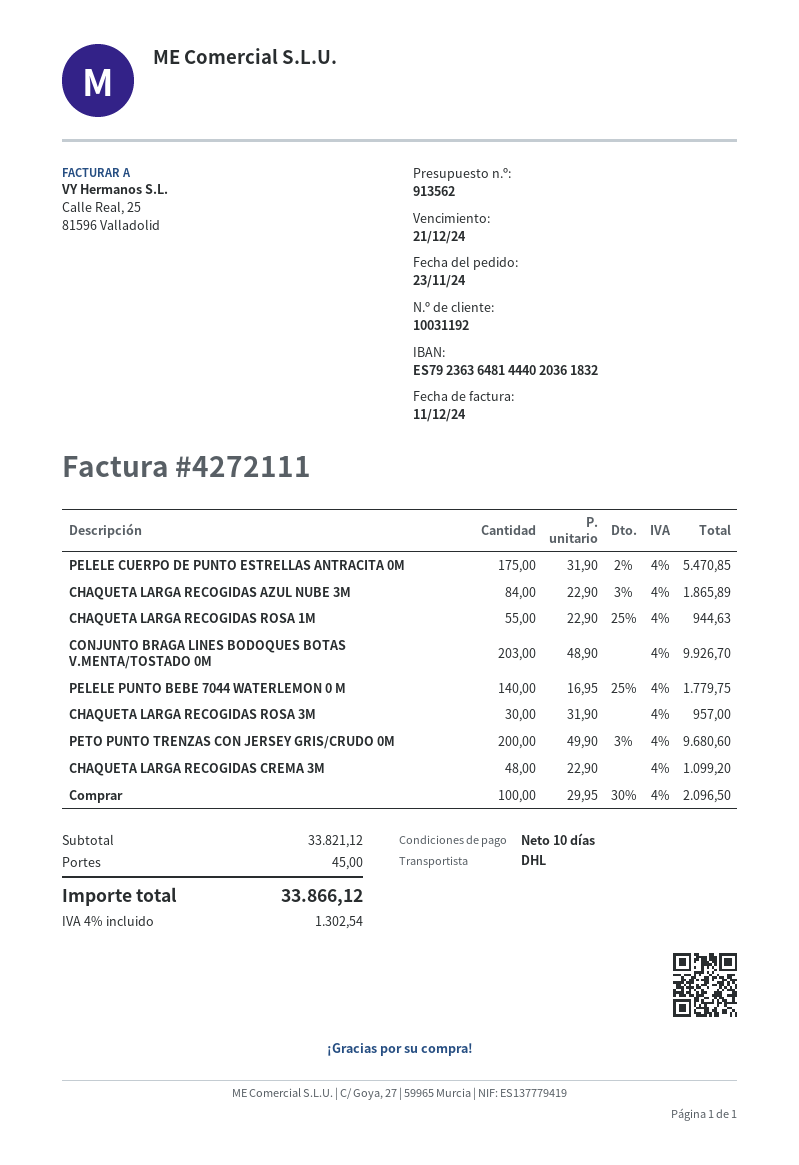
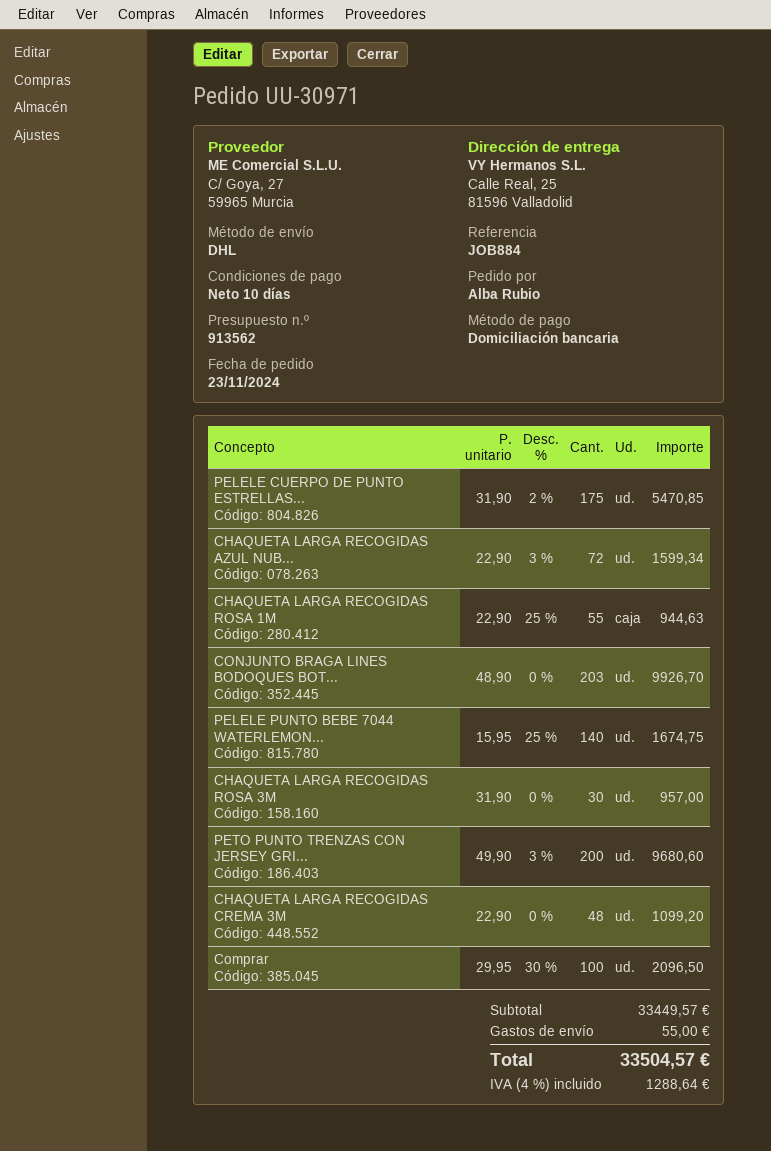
CHAQUETA LARGA RECOGIDAS AZUL NUBE 3M: 84 x 22.90 - 3% = 1865.89 -> 72 x 22.90 - 3% = 1599.34
PELELE PUNTO BEBE 7044 WATERLEMON 0 M: 140 x 16.95 - 25% = 1779.75 -> 140 x 15.95 - 25% = 1674.75
subtotal: 33821.12 -> 33449.57
shipping: 45.00 -> 55.00
tax: 4% = 1302.54 -> 4% = 1288.64
total: 33866.12 -> 33504.57

